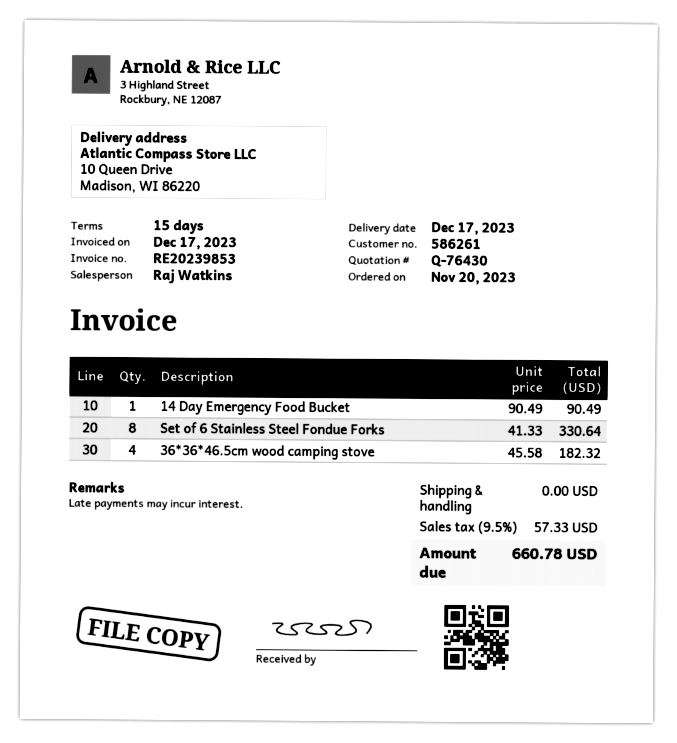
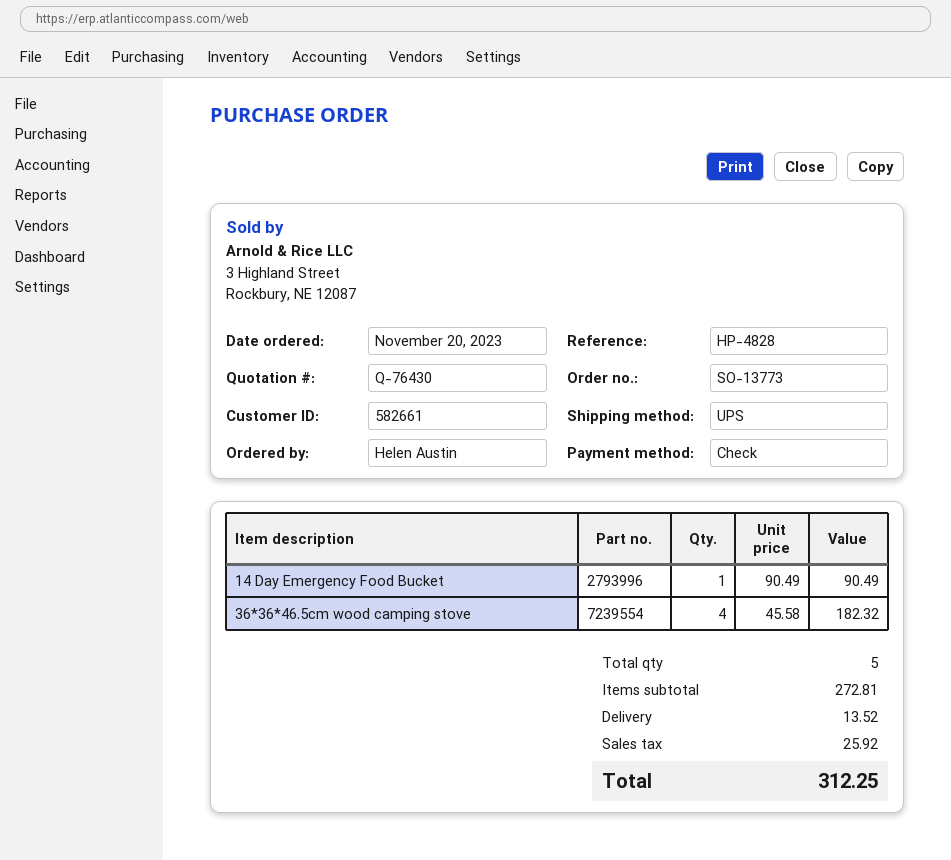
customer number: 586261 -> 582661
Set of 6 Stainless Steel Fondue Forks: 8 x 41.33 = 330.64 -> none
shipping: 0.00 -> 13.52
tax: 57.33 -> 25.92
total: 660.78 -> 312.25

